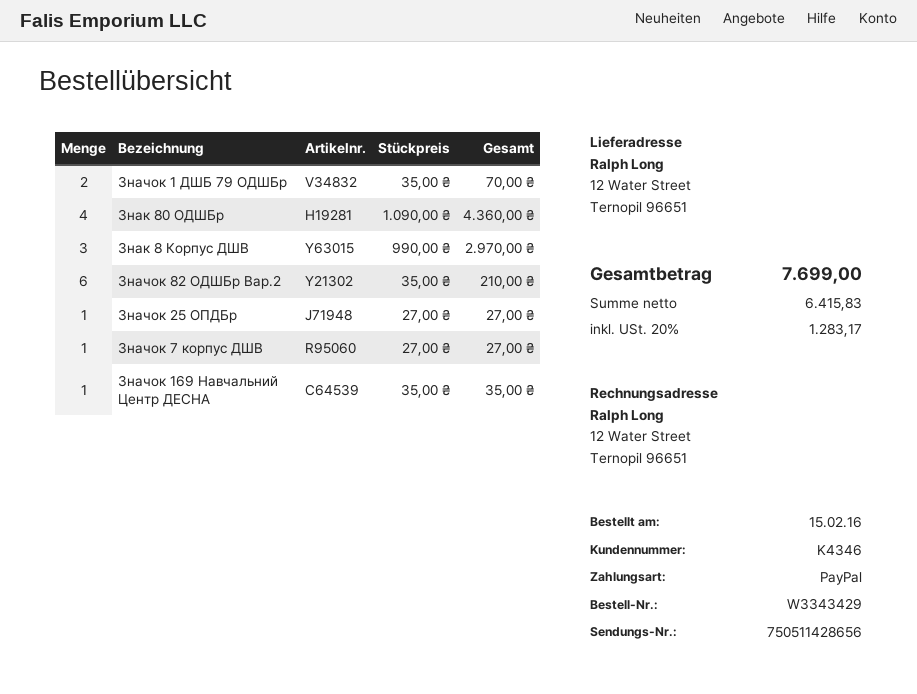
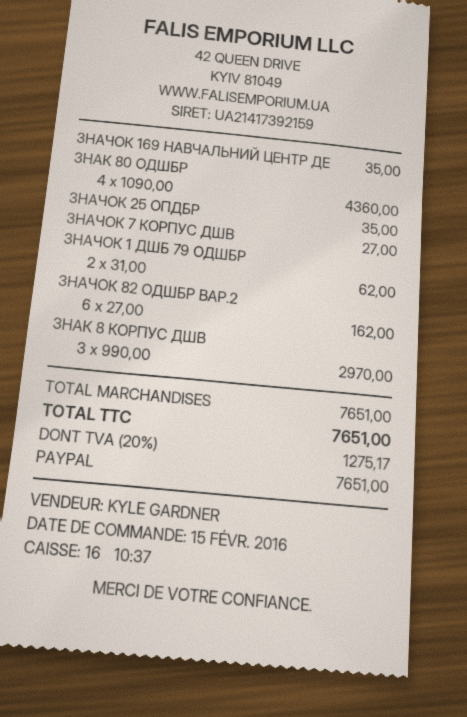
Значок 1 ДШБ 79 ОДШБр: 2 x 35.00 = 70.00 -> 2 x 31.00 = 62.00
Значок 82 ОДШБр Вар.2: 6 x 35.00 = 210.00 -> 6 x 27.00 = 162.00
Значок 25 ОПДБр: 1 x 27.00 = 27.00 -> 1 x 35.00 = 35.00
tax: 20% = 1283.17 -> 20% = 1275.17
total: 7699.00 -> 7651.00

